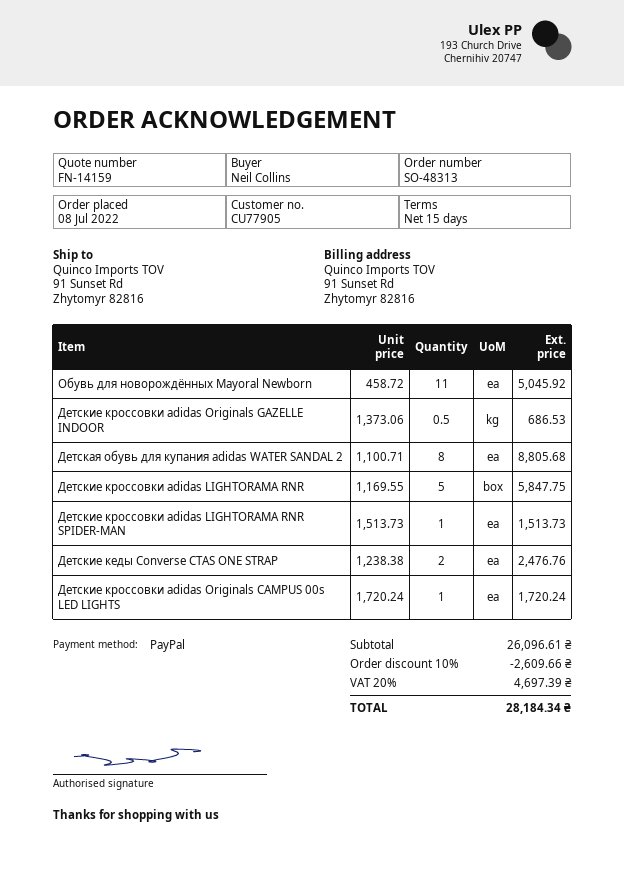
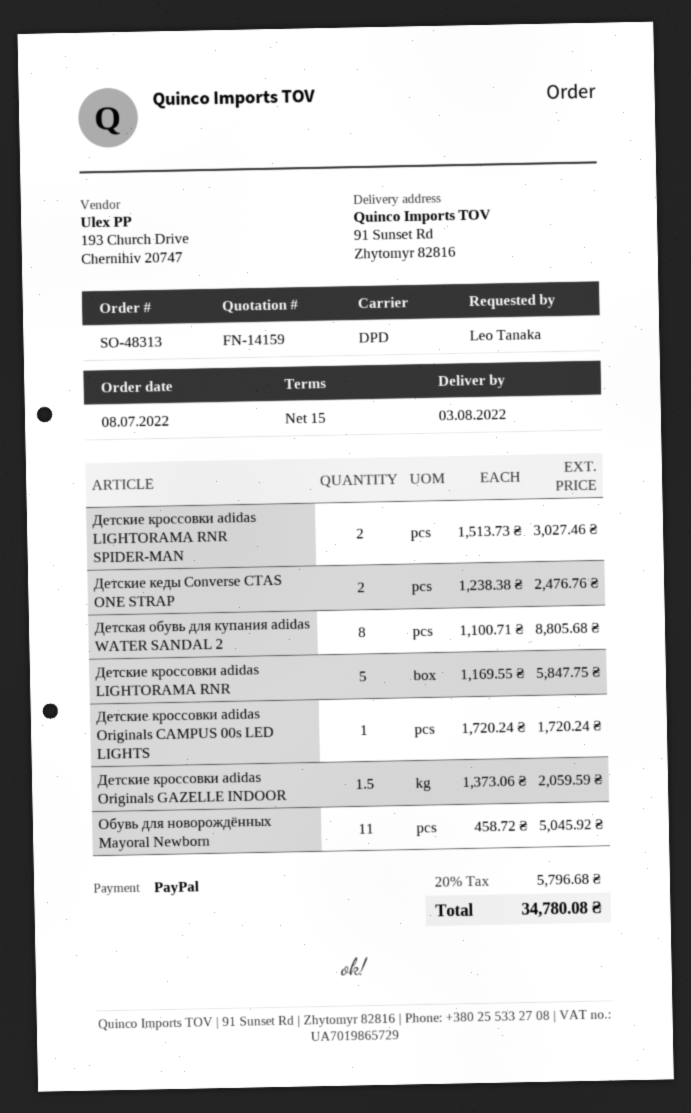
ordered by: Neil Collins -> Leo Tanaka
Детские кроссовки adidas Originals GAZELLE INDOOR: 0.5 x 1373.06 = 686.53 -> 1.5 x 1373.06 = 2059.59
Детские кроссовки adidas LIGHTORAMA RNR SPIDER-MAN: 1 x 1513.73 = 1513.73 -> 2 x 1513.73 = 3027.46
discount: 10% = 2609.66 -> none
tax: 20% = 4697.39 -> 20% = 5796.68
total: 28184.34 -> 34780.08

